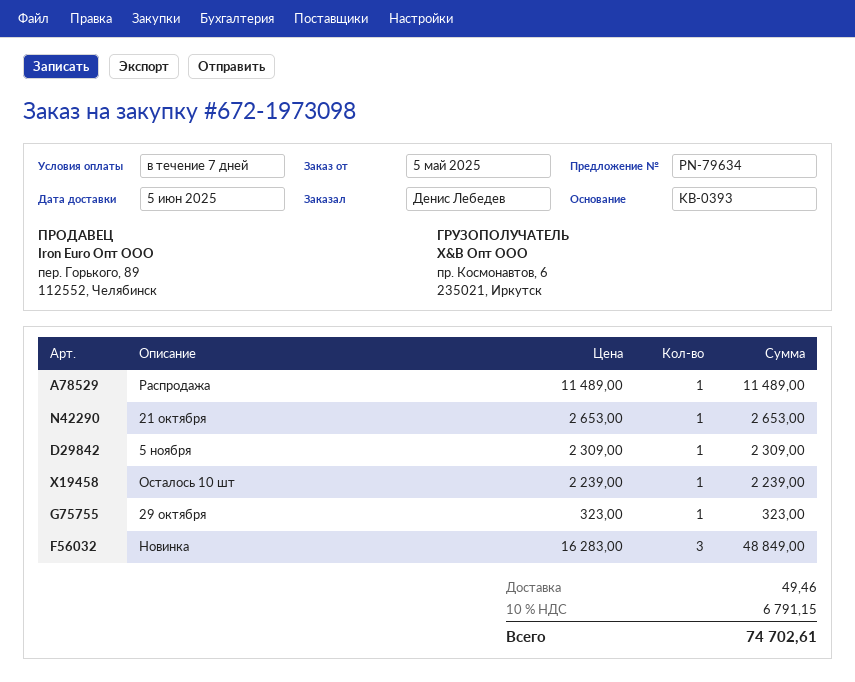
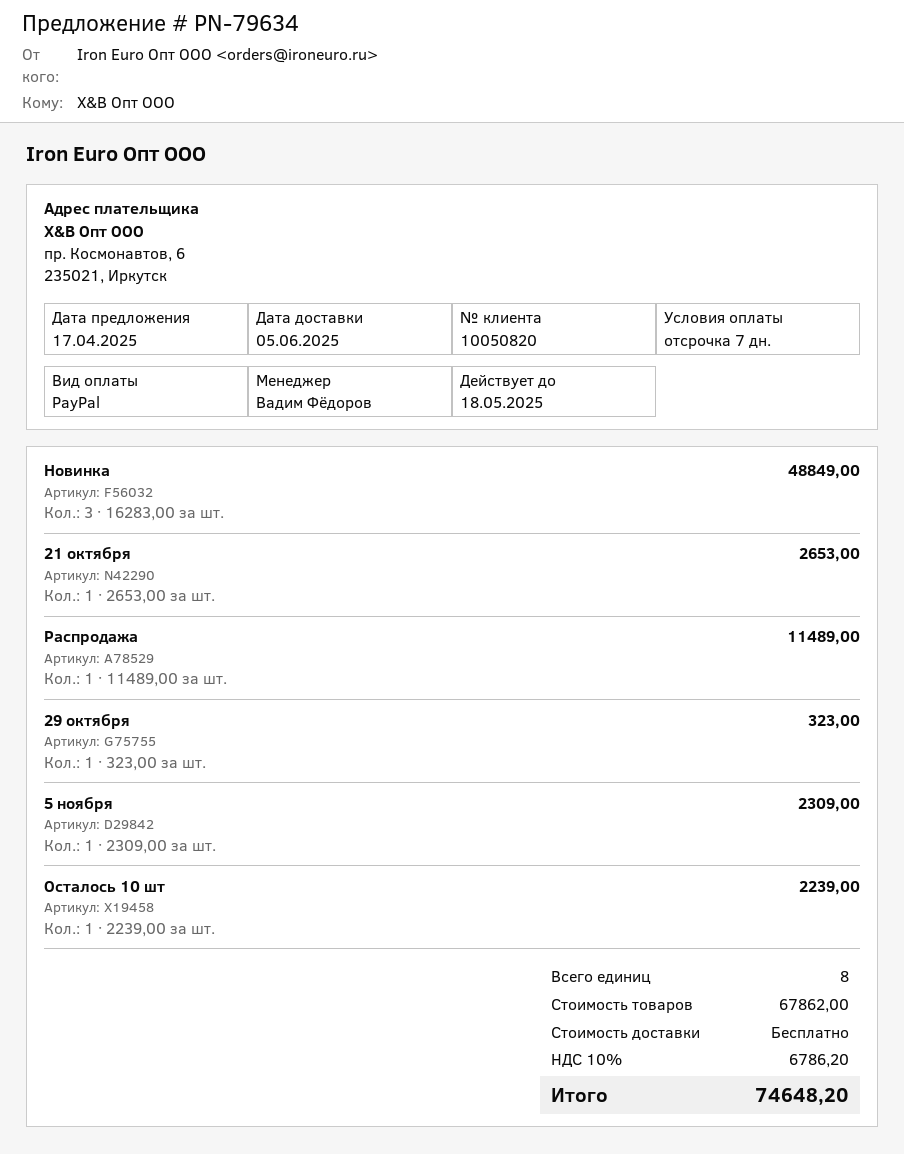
shipping: 49.46 -> 0.00
tax: 10% = 6791.15 -> 10% = 6786.20
total: 74702.61 -> 74648.20

